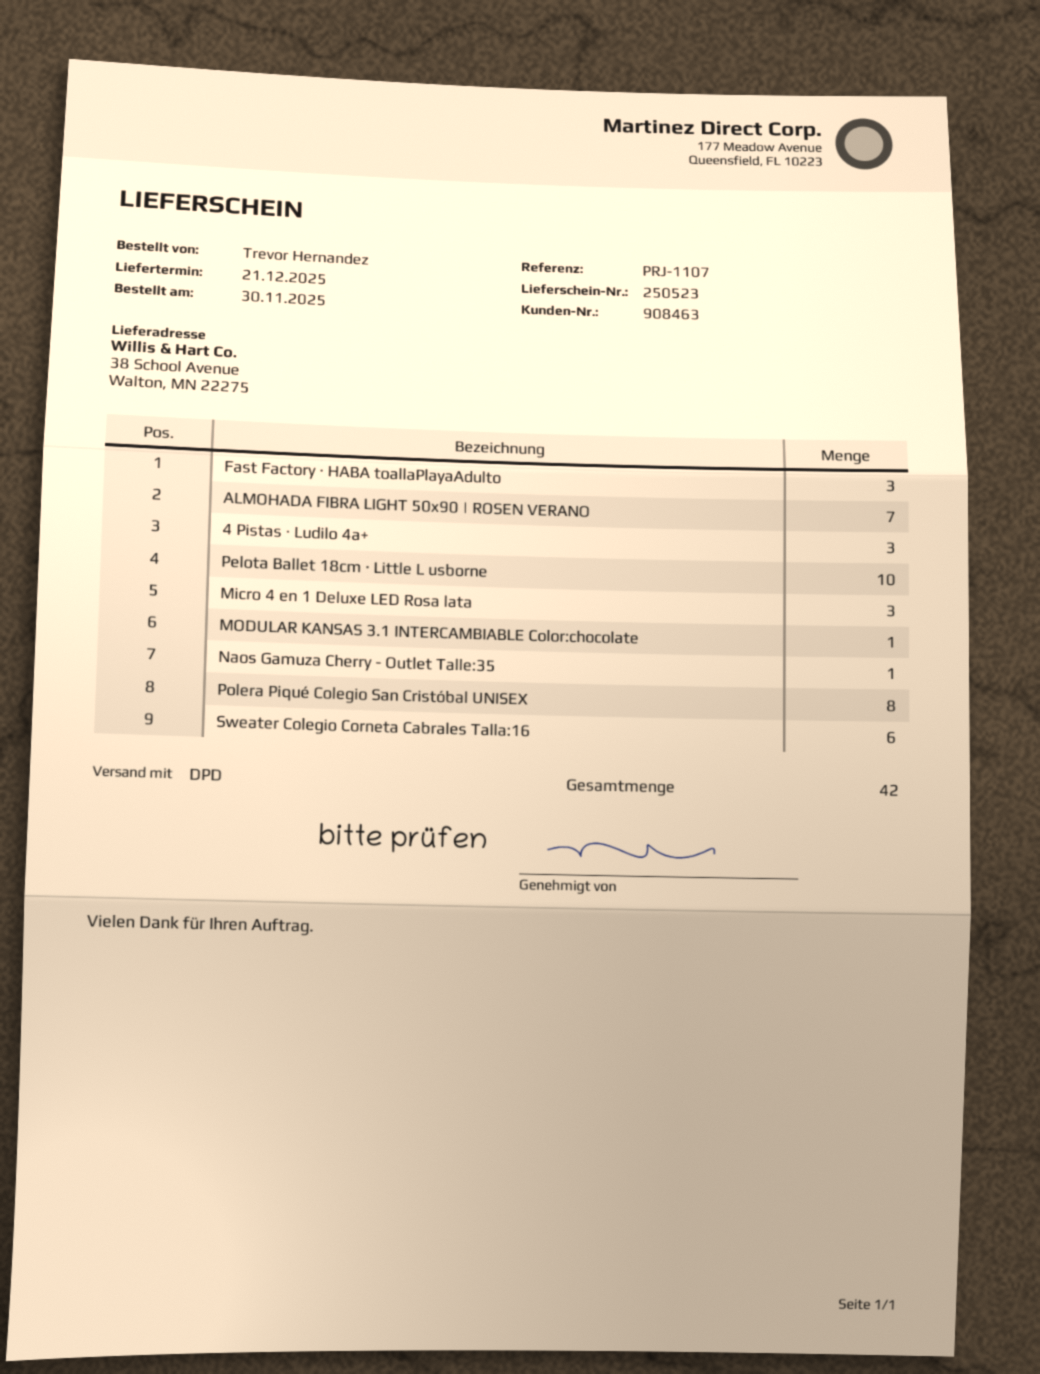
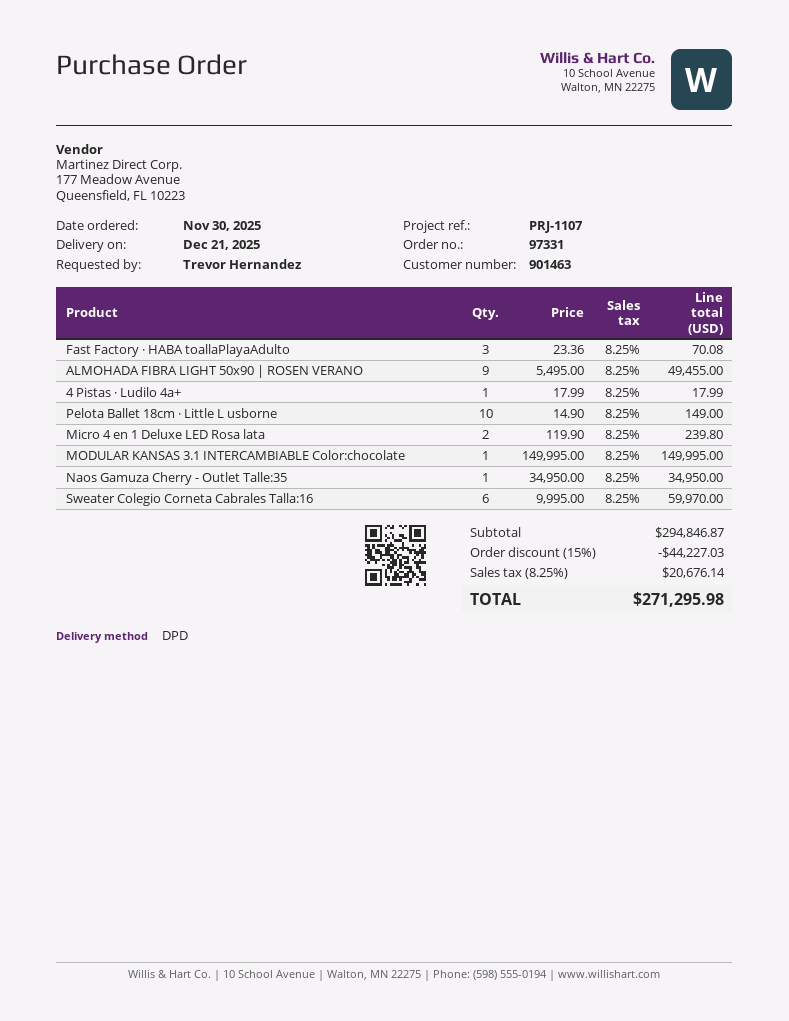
customer number: 908463 -> 901463
ALMOHADA FIBRA LIGHT 50x90 | ROSEN VERANO: 7 -> 9
4 Pistas · Ludilo 4a+: 3 -> 1
Micro 4 en 1 Deluxe LED Rosa lata: 3 -> 2
Polera Piqué Colegio San Cristóbal UNISEX: 8 -> none

